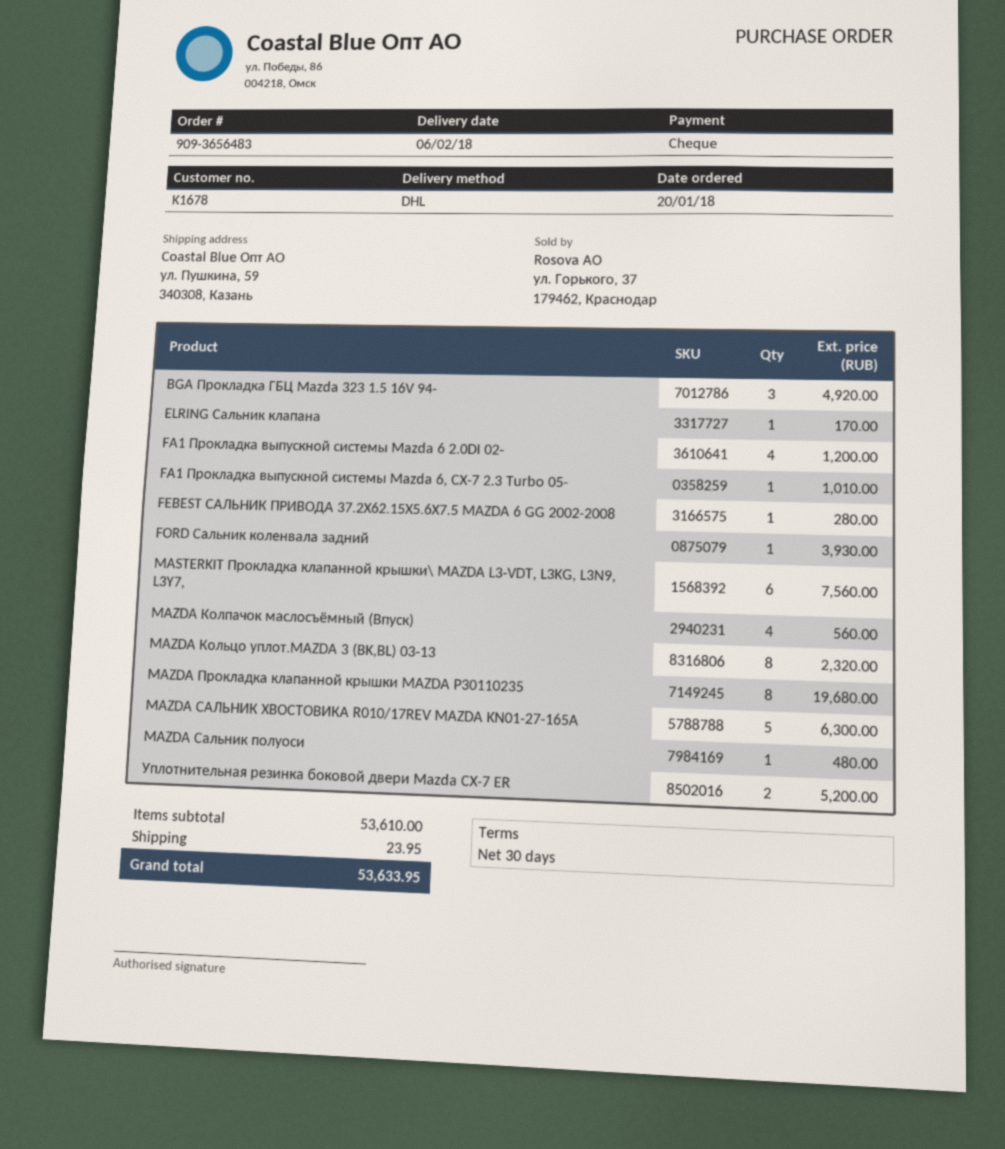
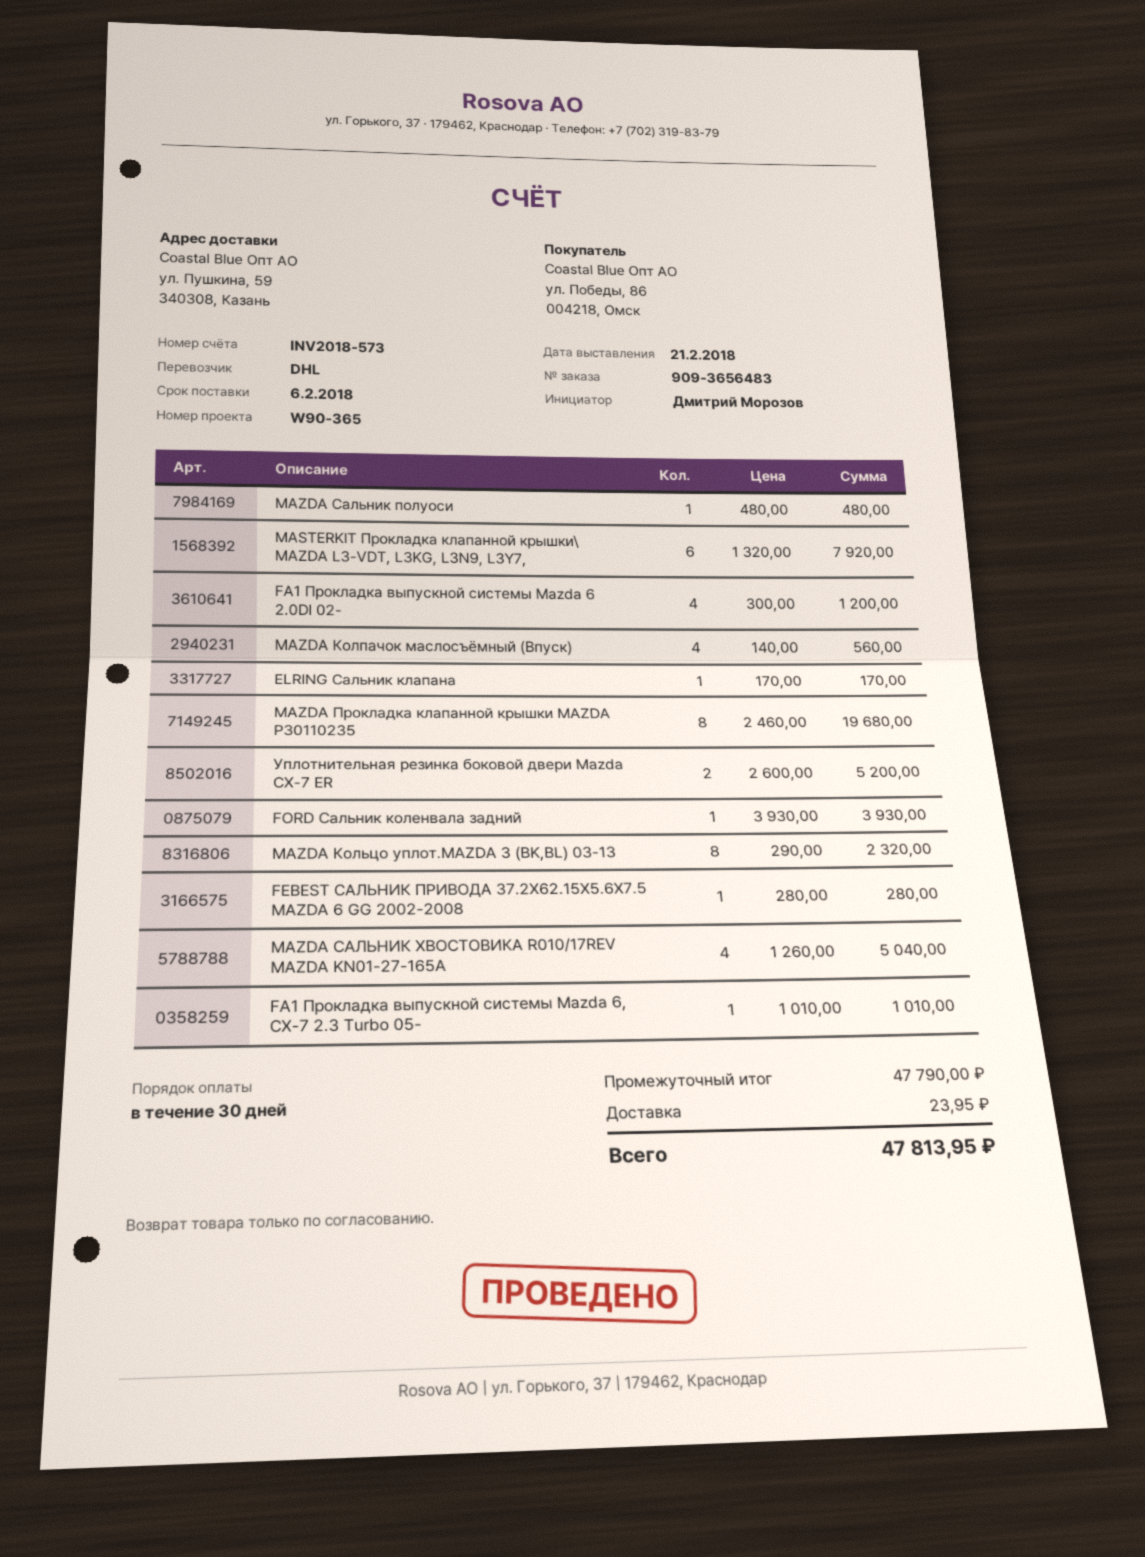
BGA Прокладка ГБЦ Mazda 323 1.5 16V 94-: 3 for 4920.00 -> none
MASTERKIT Прокладка клапанной крышки\ MAZDA L3-VDT, L3KG, L3N9, L3Y7,: 6 for 7560.00 -> 6 for 7920.00
MAZDA САЛЬНИК ХВОСТОВИКА R010/17REV MAZDA KN01-27-165A: 5 for 6300.00 -> 4 for 5040.00
subtotal: 53610.00 -> 47790.00
total: 53633.95 -> 47813.95

